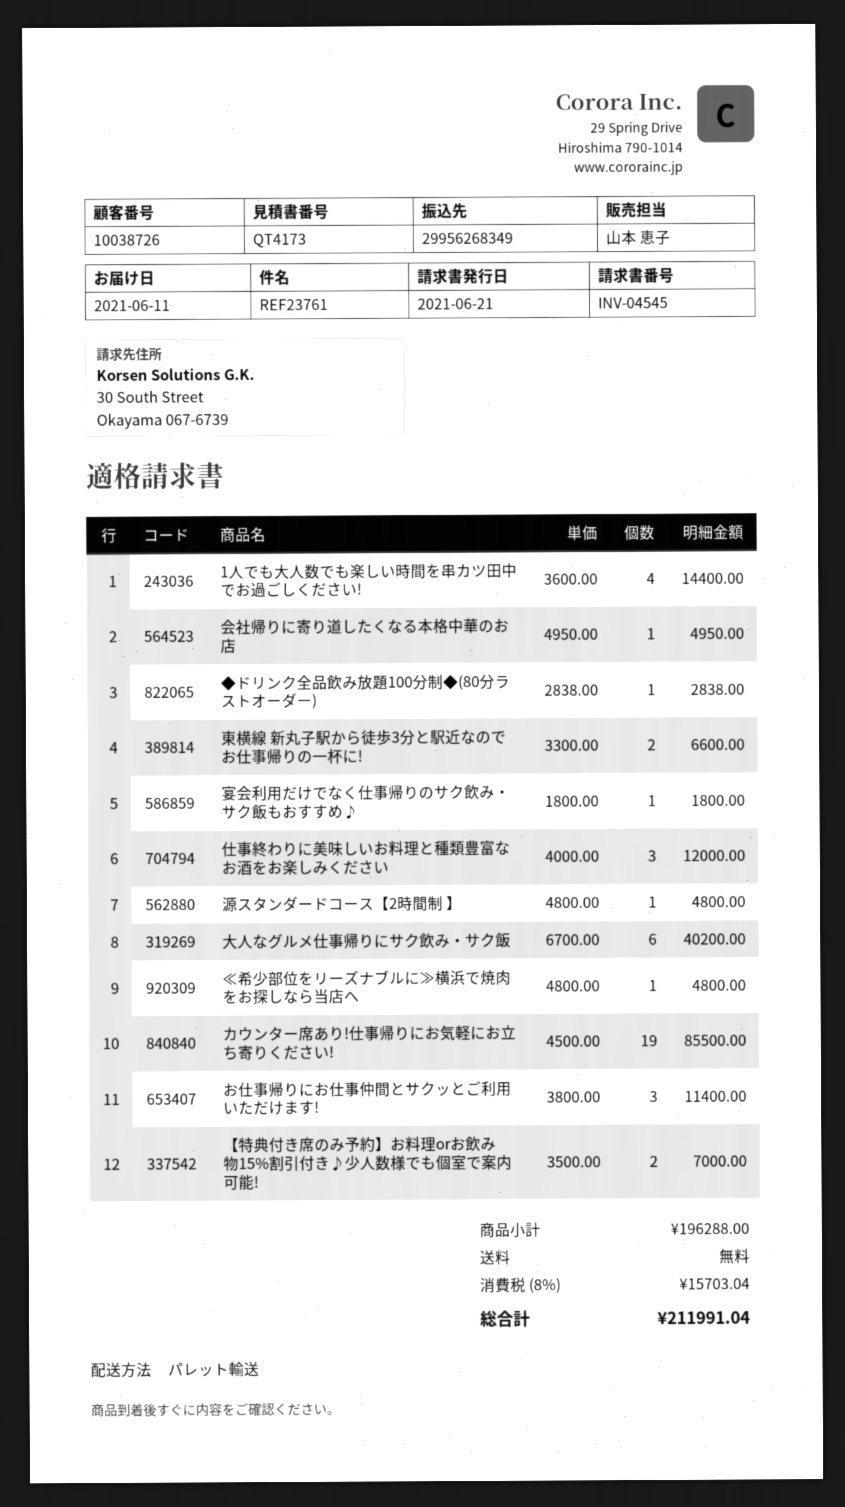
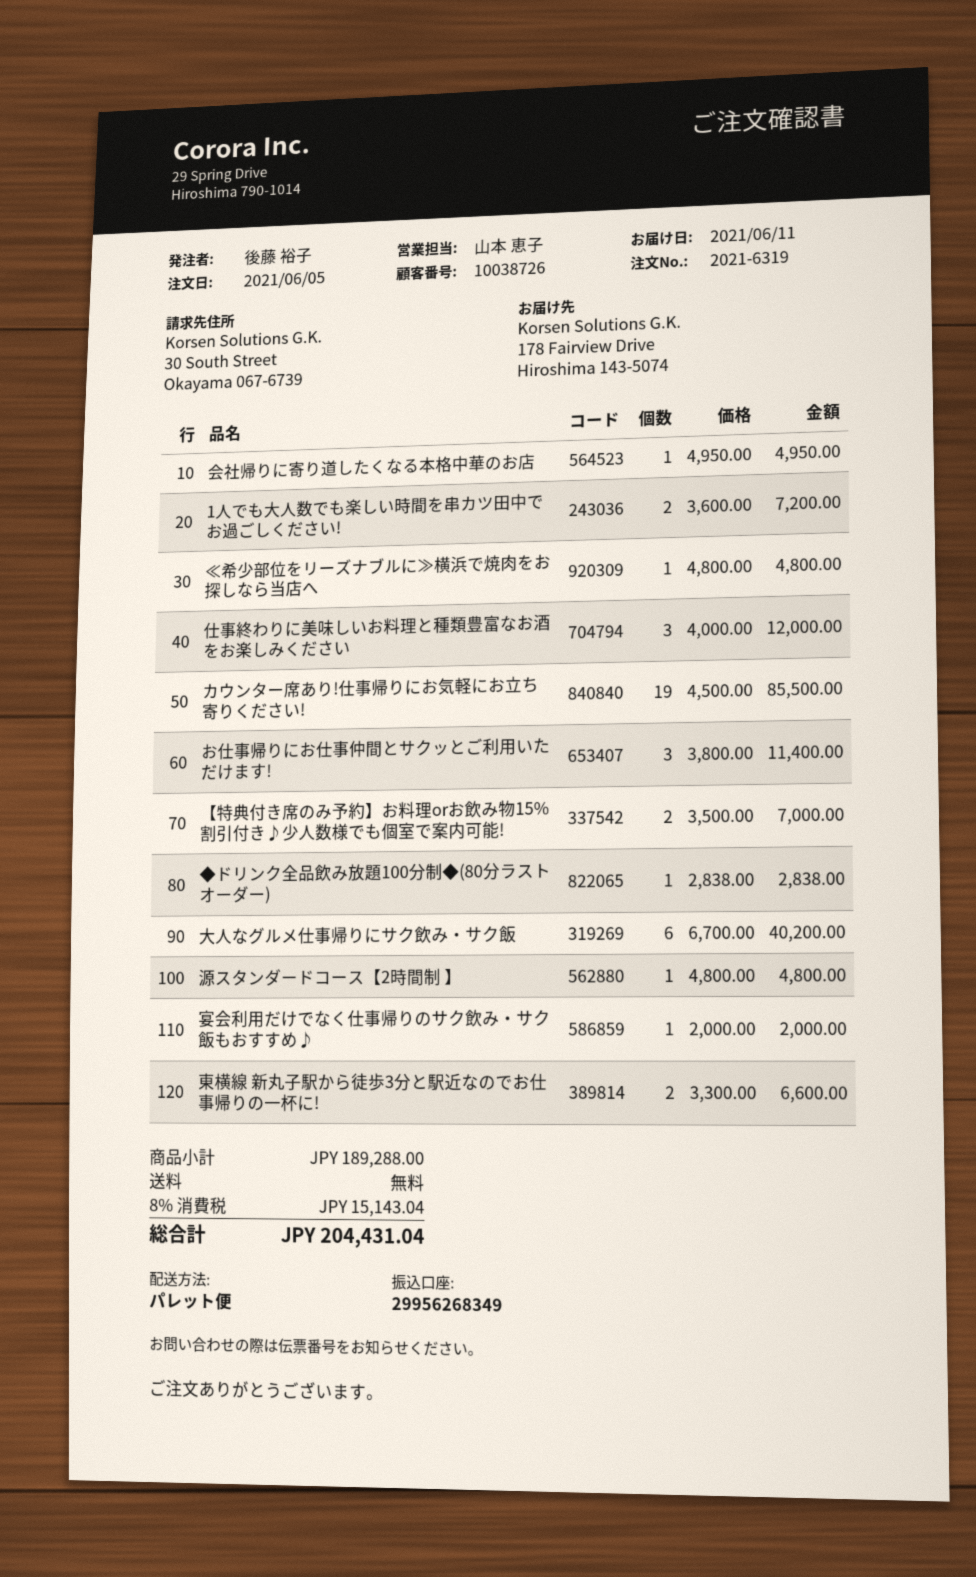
1人でも大人数でも楽しい時間を串カツ田中でお過ごしください!: 4 x 3600.00 = 14400.00 -> 2 x 3600.00 = 7200.00
宴会利用だけでなく仕事帰りのサク飲み・サク飯もおすすめ♪: 1 x 1800.00 = 1800.00 -> 1 x 2000.00 = 2000.00
subtotal: 196288.00 -> 189288.00
tax: 8% = 15703.04 -> 8% = 15143.04
total: 211991.04 -> 204431.04

